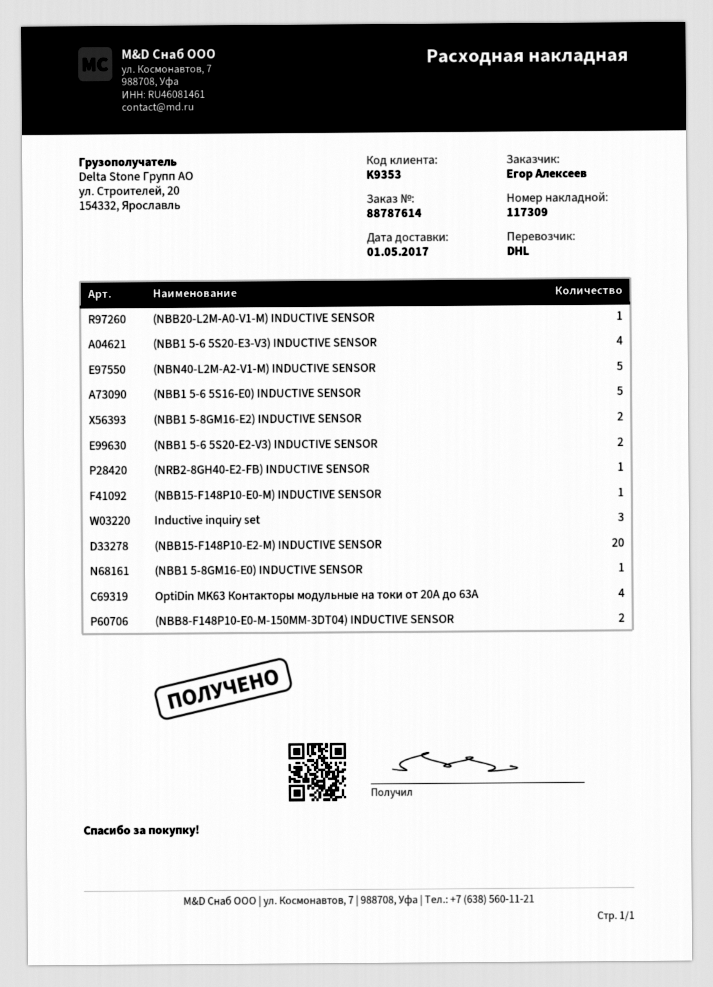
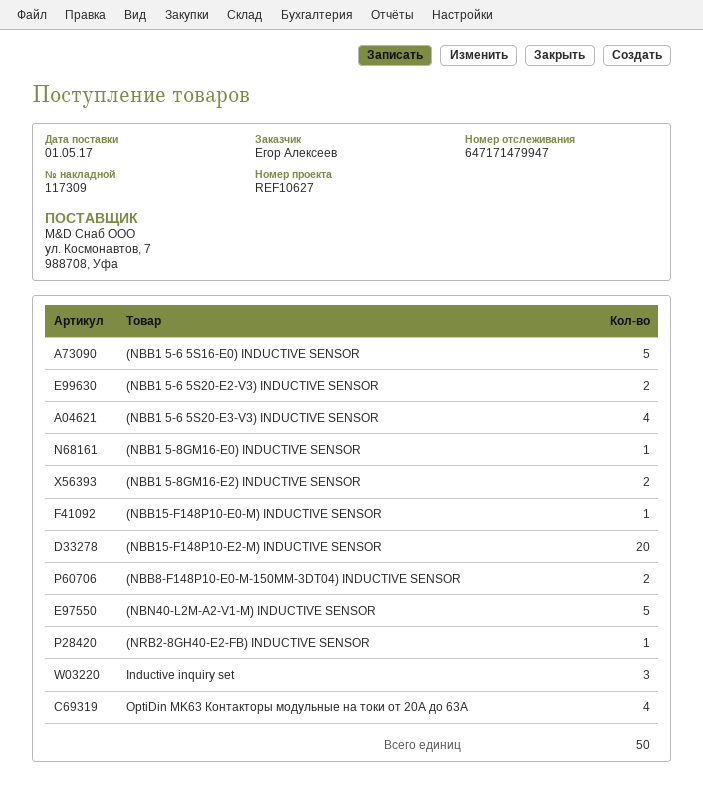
(NBB20-L2M-A0-V1-M) INDUCTIVE SENSOR: 1 -> none

